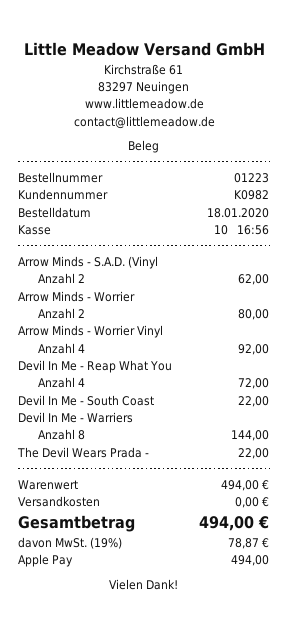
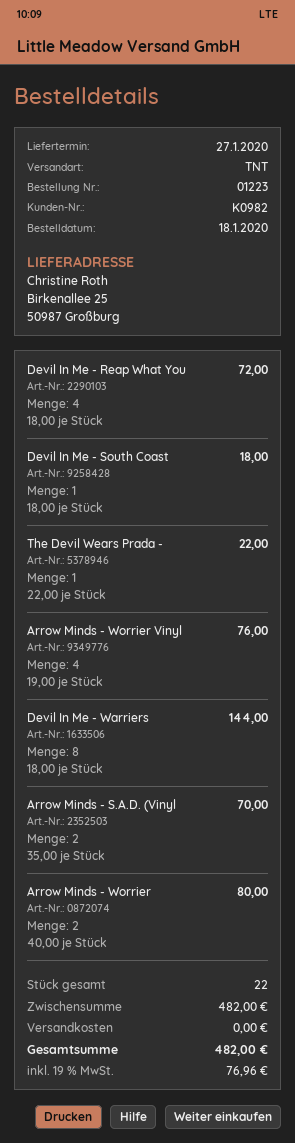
Arrow Minds - S.A.D. (Vinyl: 2 for 62.00 -> 2 for 70.00
Arrow Minds - Worrier Vinyl: 4 for 92.00 -> 4 for 76.00
Devil In Me - South Coast: 1 for 22.00 -> 1 for 18.00
subtotal: 494.00 -> 482.00
tax: 19% = 78.87 -> 19% = 76.96
total: 494.00 -> 482.00

